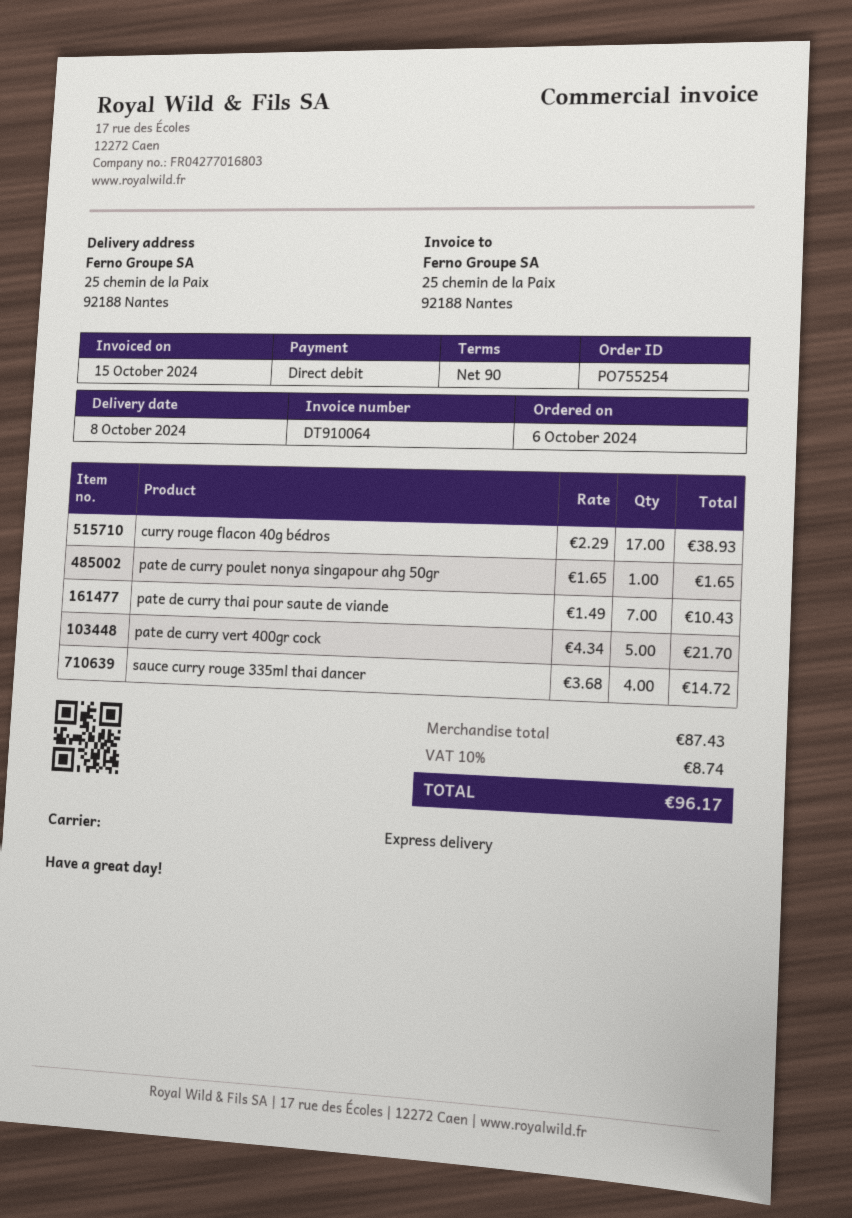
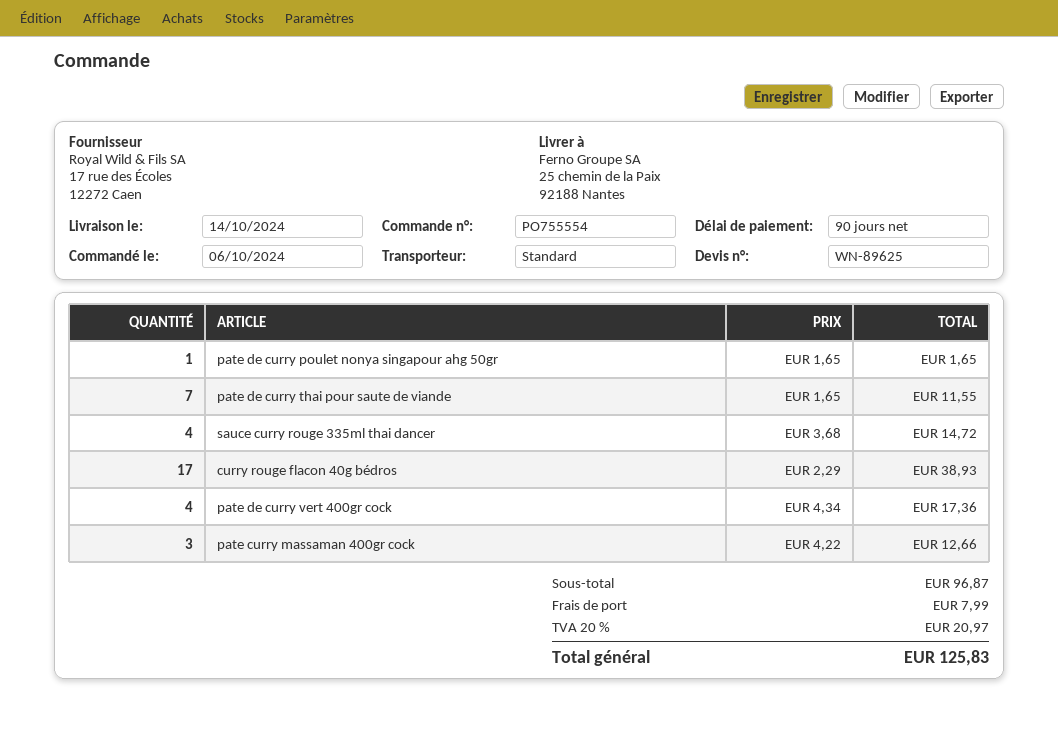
order number: PO755254 -> PO755554
delivery date: 2024-10-08 -> 2024-10-14
shipping method: express -> standard
pate de curry thai pour saute de viande: 7 x 1.49 = 10.43 -> 7 x 1.65 = 11.55
pate de curry vert 400gr cock: 5 x 4.34 = 21.70 -> 4 x 4.34 = 17.36
pate curry massaman 400gr cock: none -> 3 x 4.22 = 12.66
subtotal: 87.43 -> 96.87
shipping: none -> 7.99
tax: 10% = 8.74 -> 20% = 20.97
total: 96.17 -> 125.83

